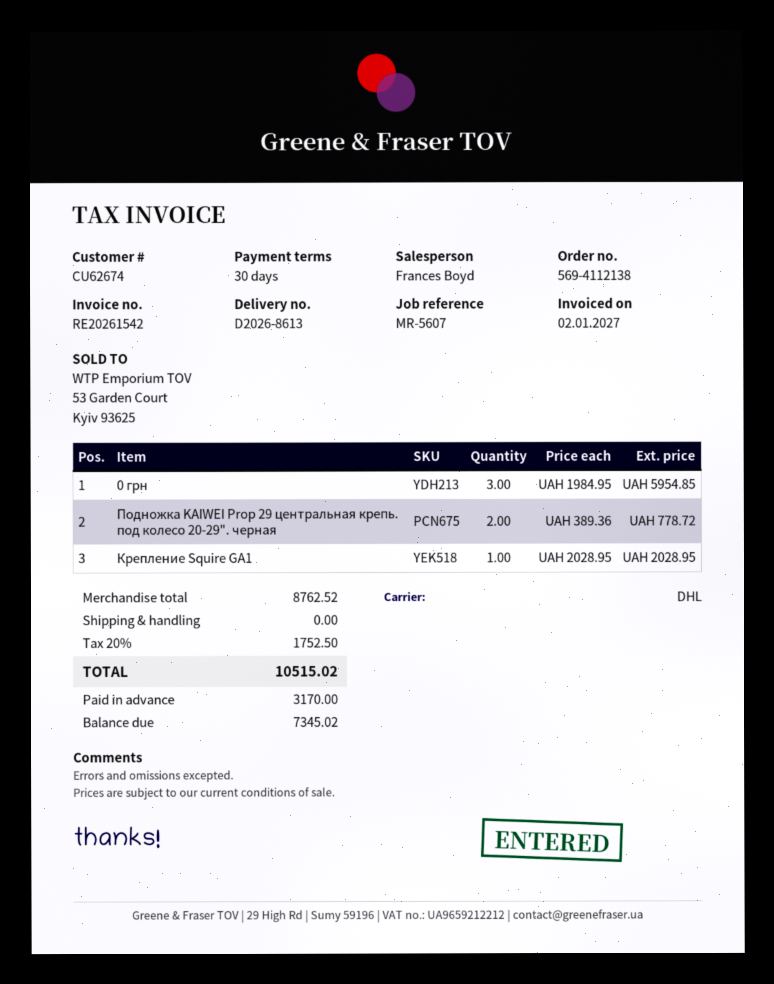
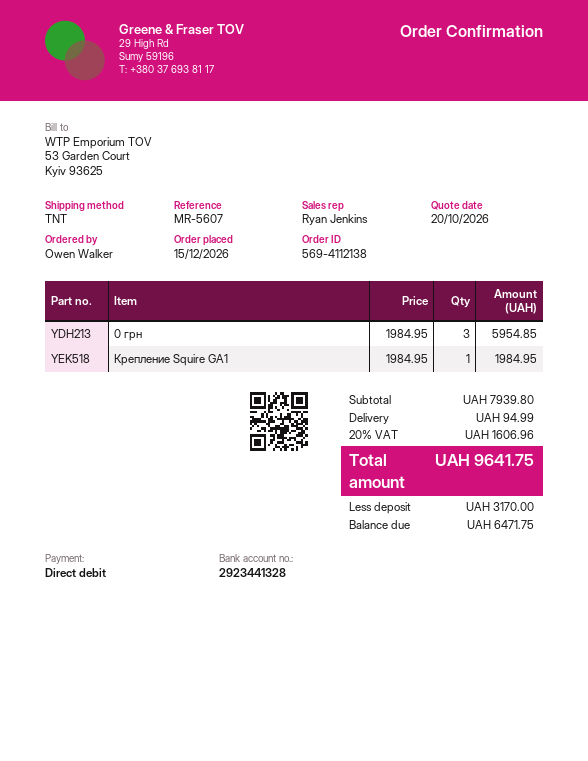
sales rep: Frances Boyd -> Ryan Jenkins
shipping method: DHL -> TNT
Подножка KAIWEI Prop 29 центральная крепь. под колесо 20-29". черная: 2 x 389.36 = 778.72 -> none
Крепление Squire GA1: 1 x 2028.95 = 2028.95 -> 1 x 1984.95 = 1984.95
subtotal: 8762.52 -> 7939.80
shipping: 0.00 -> 94.99
tax: 20% = 1752.50 -> 20% = 1606.96
total: 10515.02 -> 9641.75
balance: 7345.02 -> 6471.75

